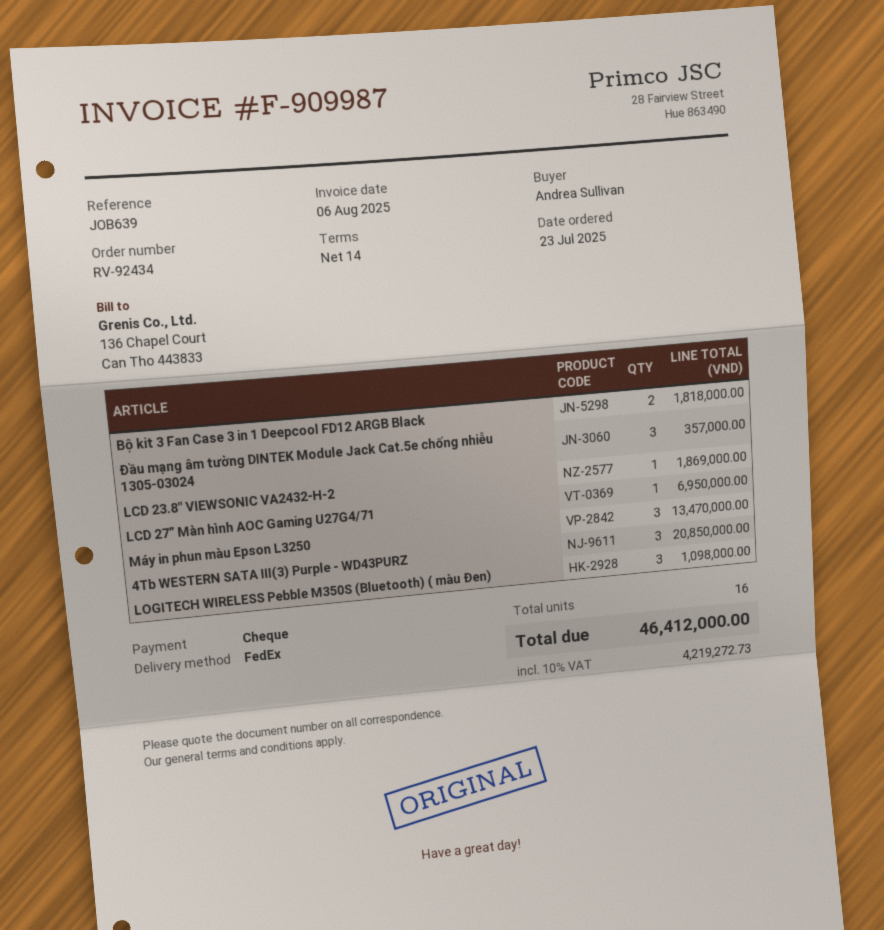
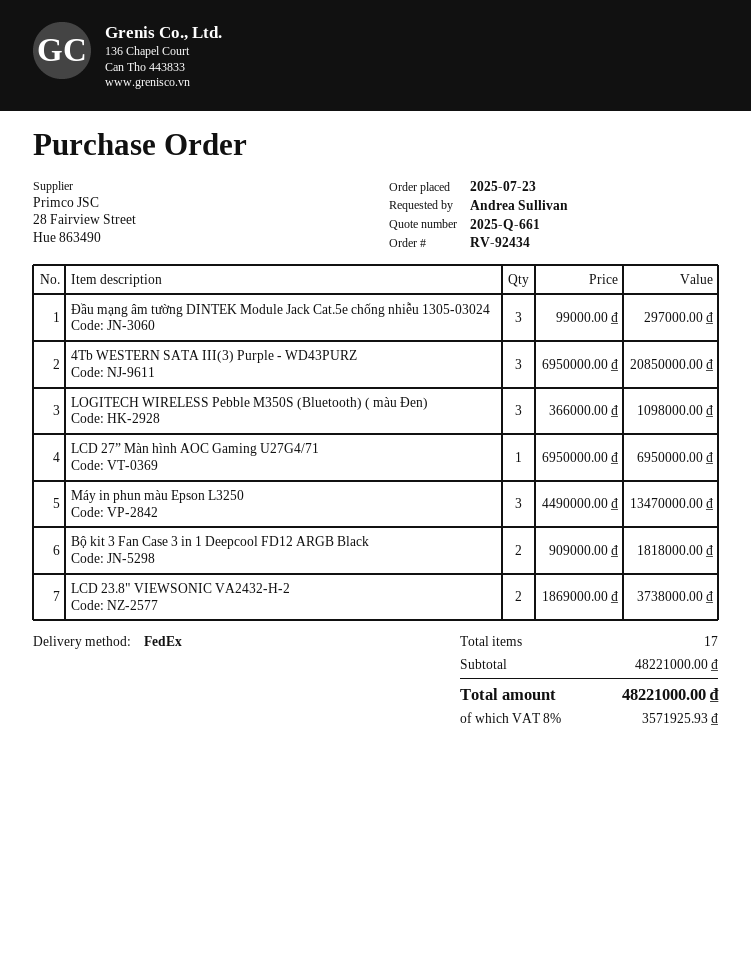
Đầu mạng âm tường DINTEK Module Jack Cat.5e chống nhiễu 1305-03024: 3 for 357000.00 -> 3 for 297000.00
LCD 23.8" VIEWSONIC VA2432-H-2: 1 for 1869000.00 -> 2 for 3738000.00
total quantity: 16 -> 17
tax: 10% = 4219272.73 -> 8% = 3571925.93
total: 46412000.00 -> 48221000.00

